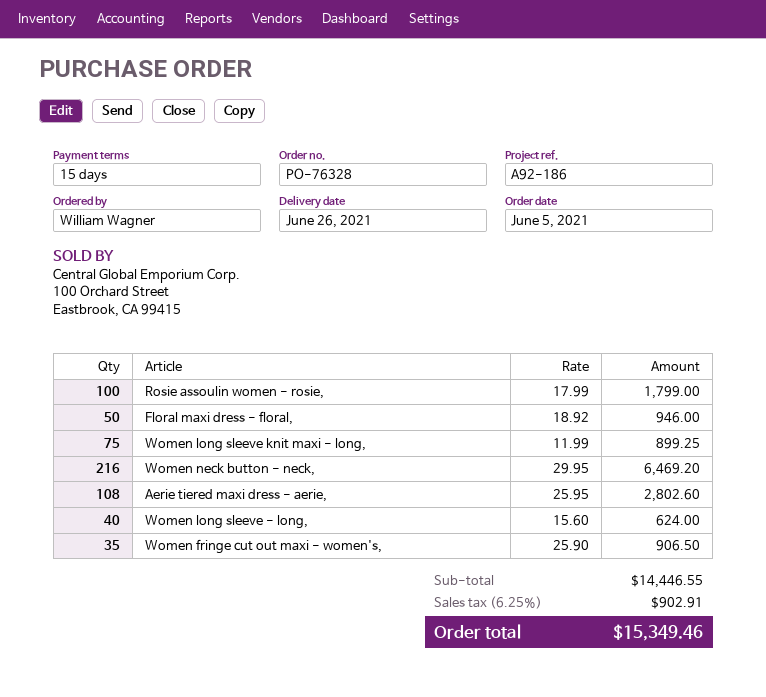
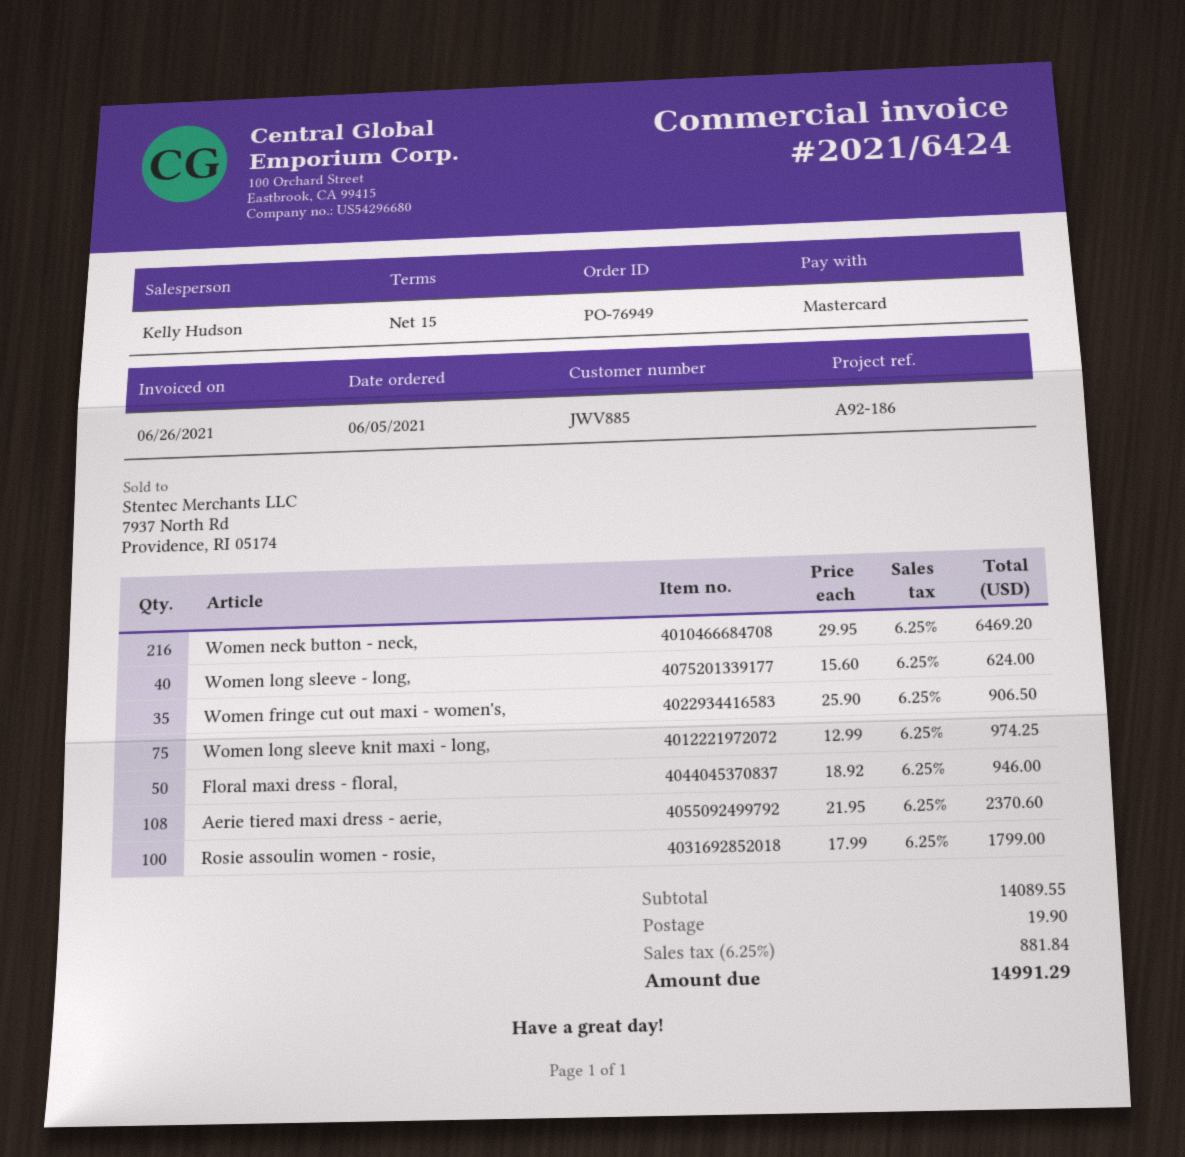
order number: PO-76328 -> PO-76949
Women long sleeve knit maxi - long,: 75 x 11.99 = 899.25 -> 75 x 12.99 = 974.25
Aerie tiered maxi dress - aerie,: 108 x 25.95 = 2802.60 -> 108 x 21.95 = 2370.60
subtotal: 14446.55 -> 14089.55
shipping: none -> 19.90
tax: 6.25% = 902.91 -> 6.25% = 881.84
total: 15349.46 -> 14991.29

